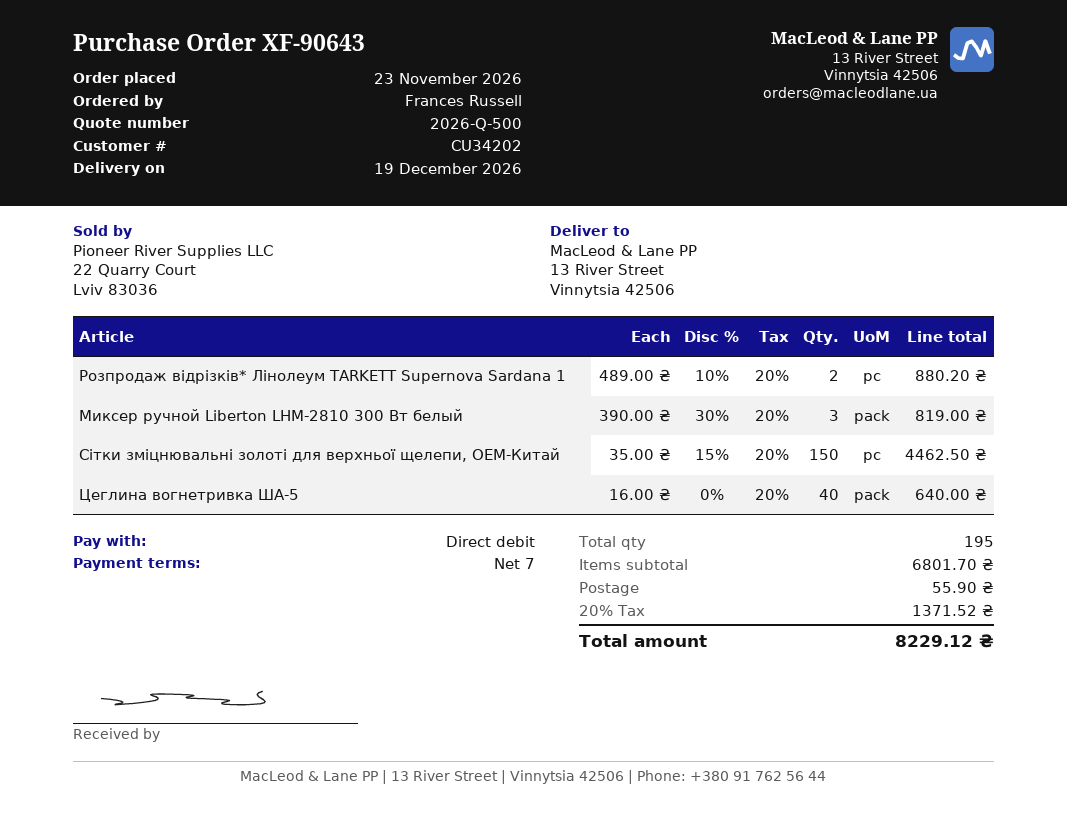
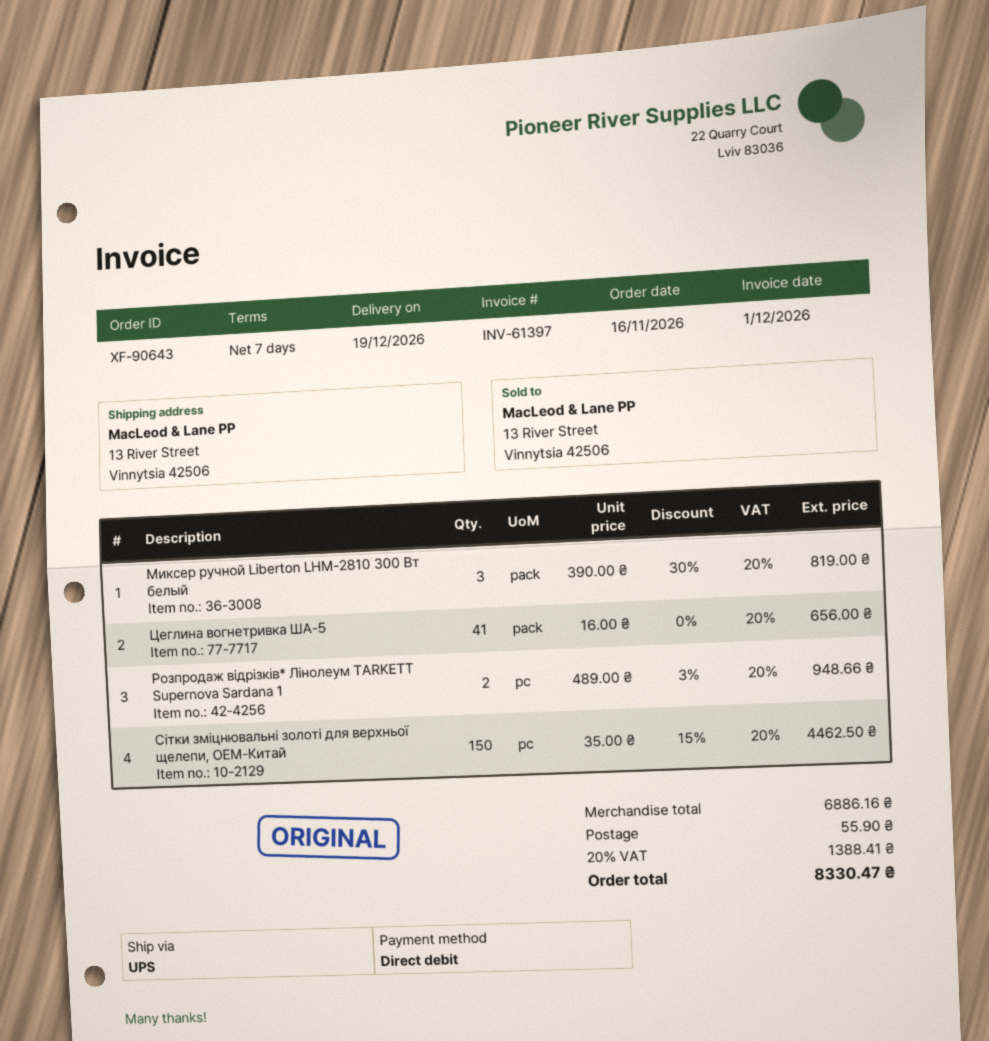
order date: 2026-11-23 -> 2026-11-16
Розпродаж відрізків* Лінолеум TARKETT Supernova Sardana 1: 2 x 489.00 - 10% = 880.20 -> 2 x 489.00 - 3% = 948.66
Цеглина вогнетривка ША-5: 40 x 16.00 = 640.00 -> 41 x 16.00 = 656.00
subtotal: 6801.70 -> 6886.16
tax: 20% = 1371.52 -> 20% = 1388.41
total: 8229.12 -> 8330.47

